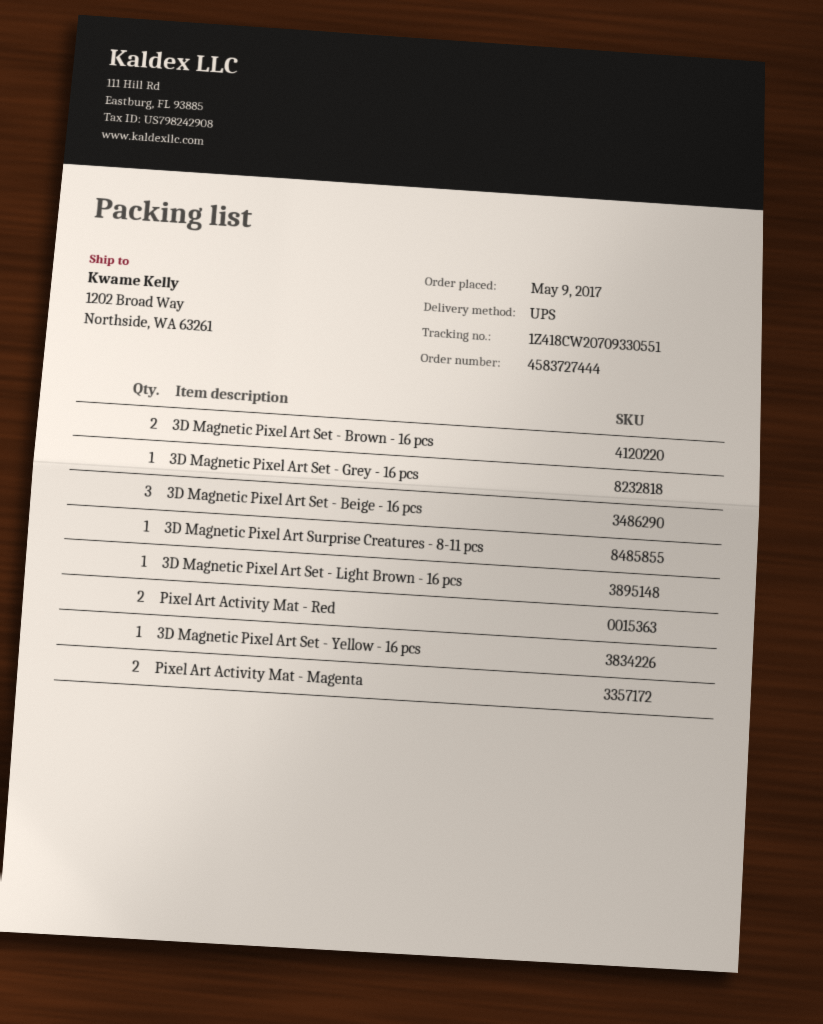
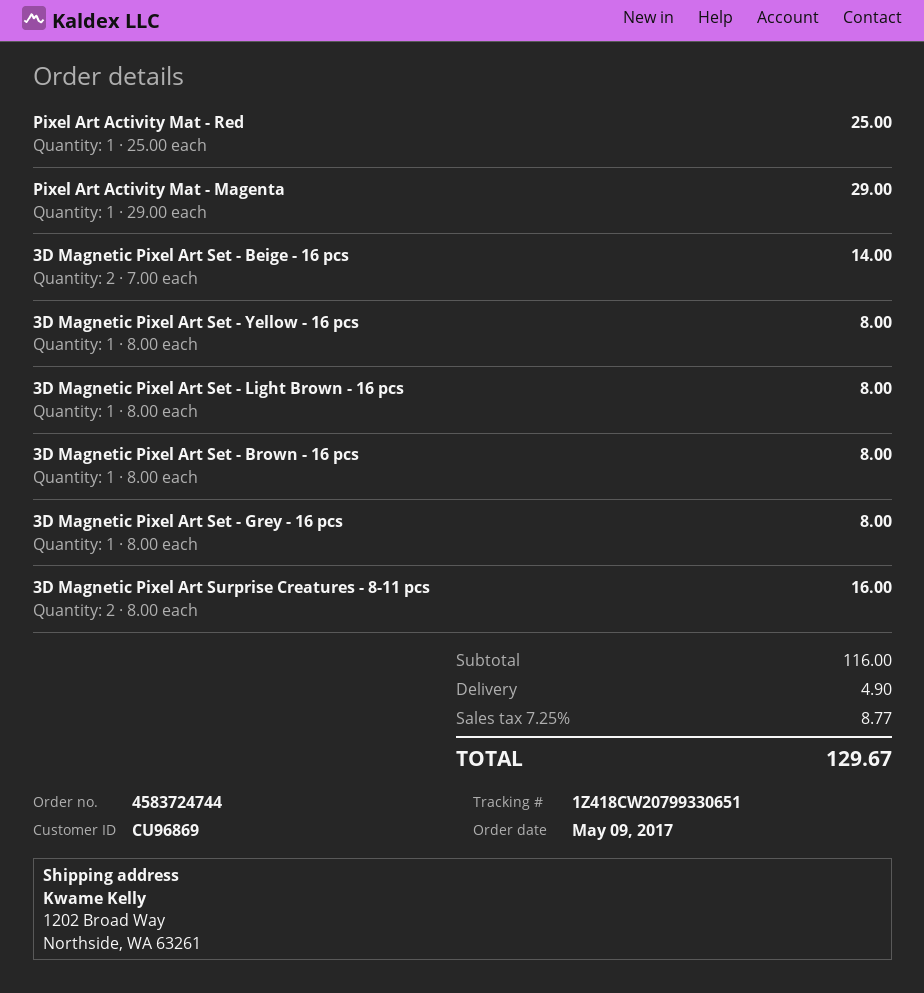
order number: 4583727444 -> 4583724744
tracking number: 1Z418CW20709330551 -> 1Z418CW20799330651
3D Magnetic Pixel Art Set - Brown - 16 pcs: 2 -> 1
3D Magnetic Pixel Art Set - Beige - 16 pcs: 3 -> 2
3D Magnetic Pixel Art Surprise Creatures - 8-11 pcs: 1 -> 2
Pixel Art Activity Mat - Red: 2 -> 1
Pixel Art Activity Mat - Magenta: 2 -> 1

